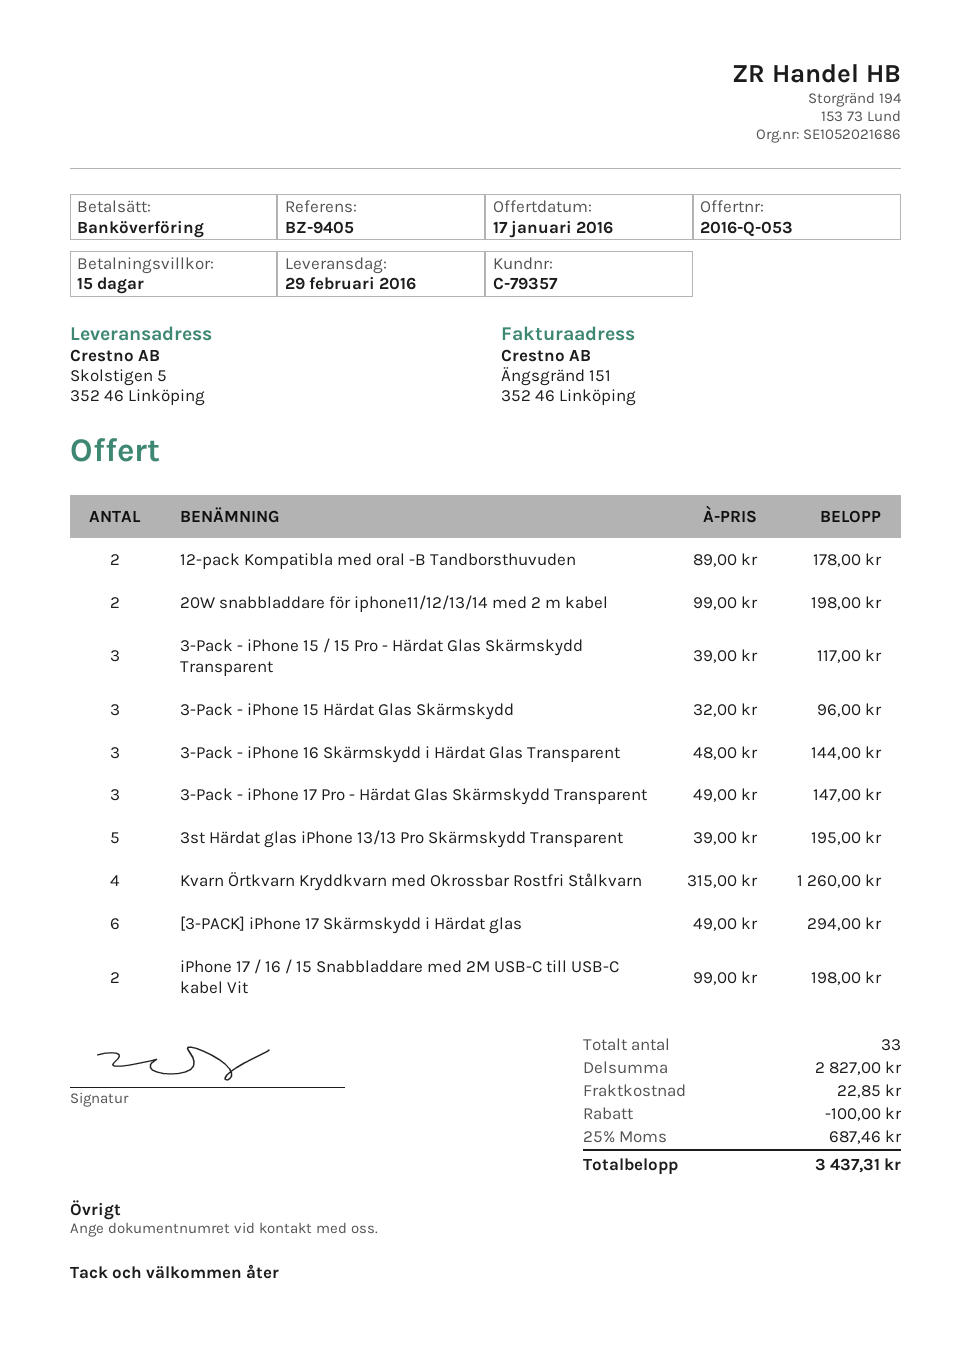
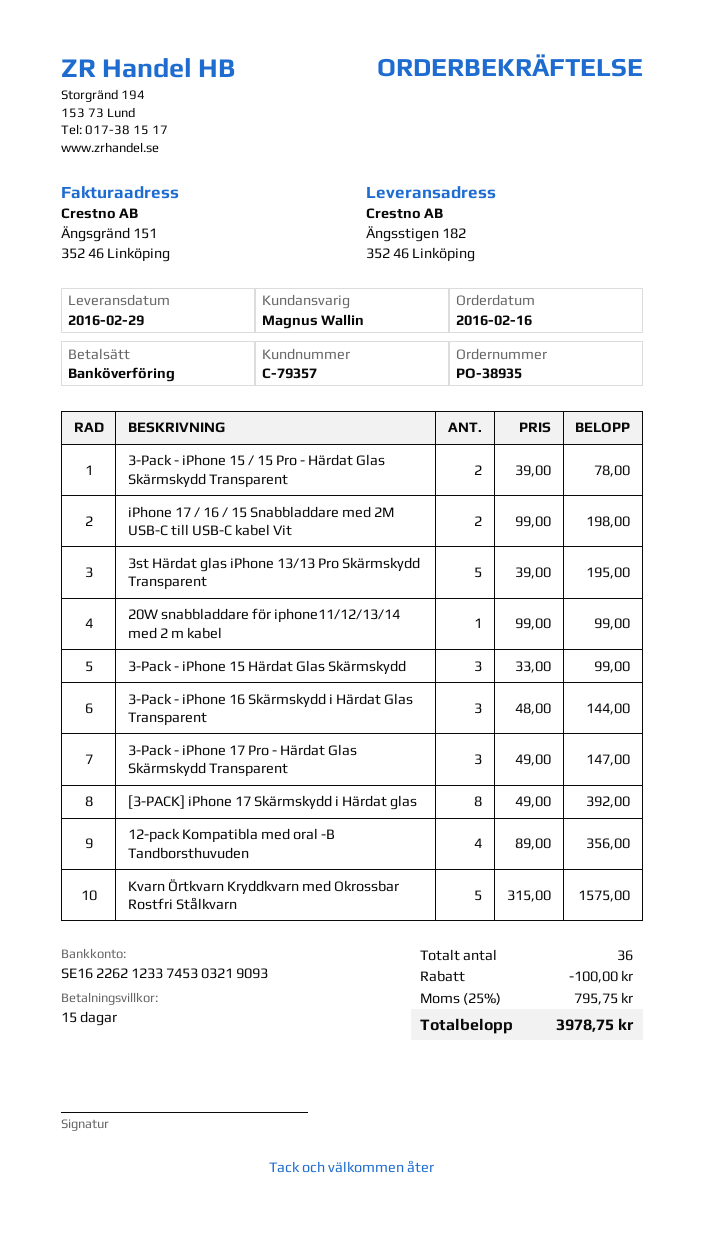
ship to: Skolstigen 5, 352 46 Linköping -> Ängsstigen 182, 352 46 Linköping
12-pack Kompatibla med oral -B Tandborsthuvuden: 2 x 89.00 = 178.00 -> 4 x 89.00 = 356.00
20W snabbladdare för iphone11/12/13/14 med 2 m kabel: 2 x 99.00 = 198.00 -> 1 x 99.00 = 99.00
3-Pack - iPhone 15 / 15 Pro - Härdat Glas Skärmskydd Transparent: 3 x 39.00 = 117.00 -> 2 x 39.00 = 78.00
3-Pack - iPhone 15 Härdat Glas Skärmskydd: 3 x 32.00 = 96.00 -> 3 x 33.00 = 99.00
Kvarn Örtkvarn Kryddkvarn med Okrossbar Rostfri Stålkvarn: 4 x 315.00 = 1260.00 -> 5 x 315.00 = 1575.00
[3-PACK] iPhone 17 Skärmskydd i Härdat glas: 6 x 49.00 = 294.00 -> 8 x 49.00 = 392.00
total quantity: 33 -> 36
shipping: 22.85 -> none
tax: 25% = 687.46 -> 25% = 795.75
total: 3437.31 -> 3978.75

